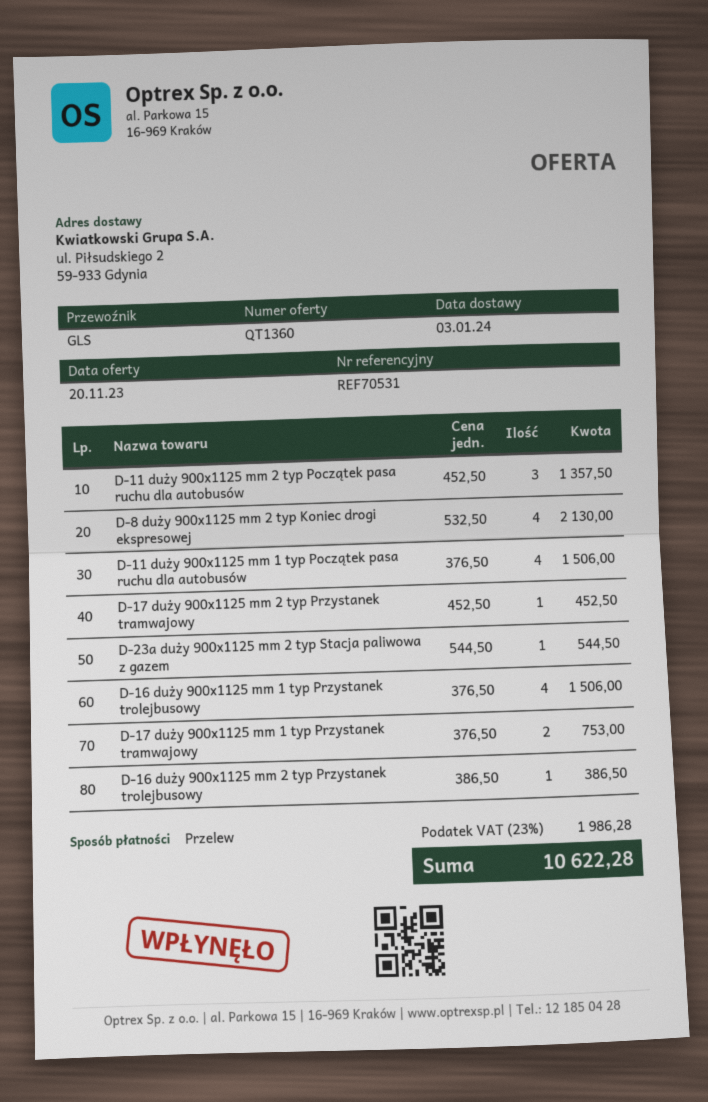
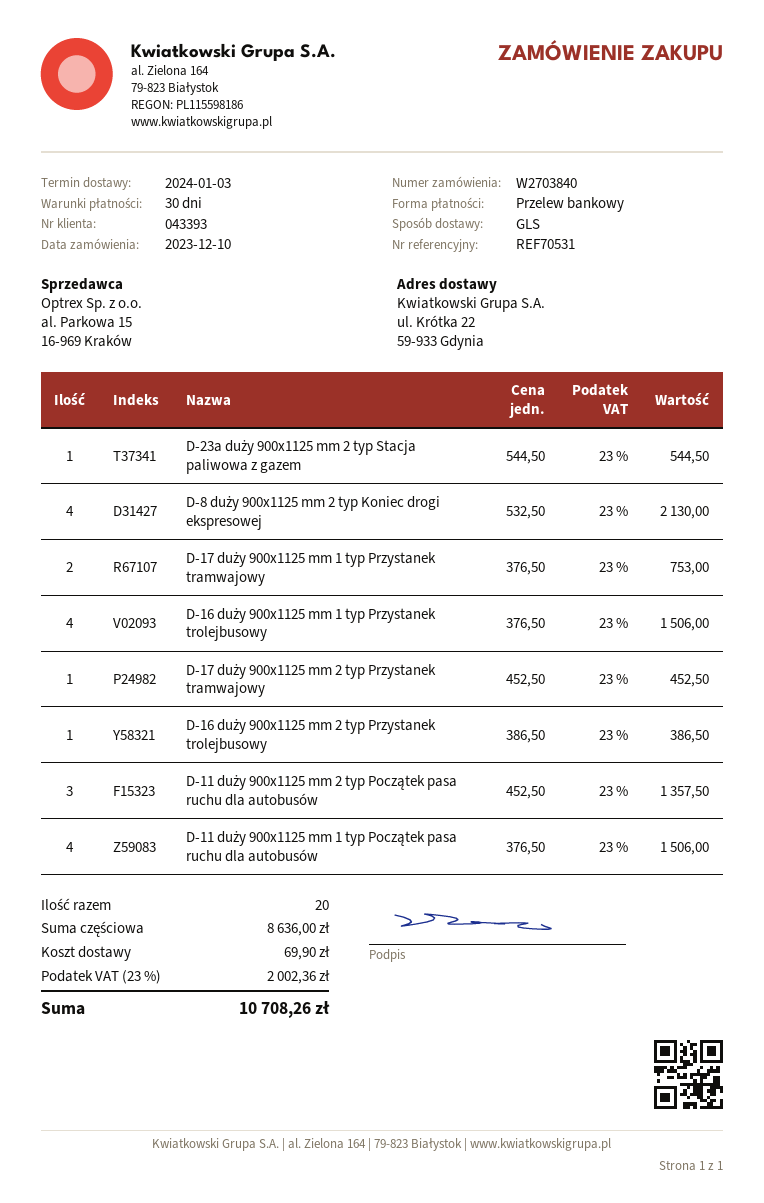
ship to: ul. Piłsudskiego 2, 59-933 Gdynia -> ul. Krótka 22, 59-933 Gdynia
shipping: none -> 69.90
tax: 23% = 1986.28 -> 23% = 2002.36
total: 10622.28 -> 10708.26

